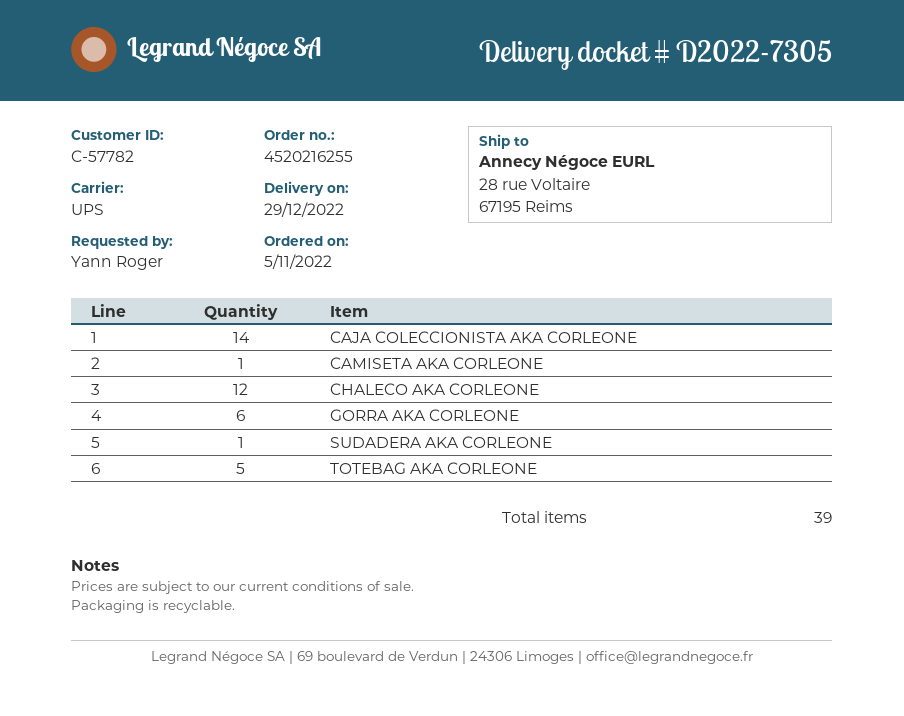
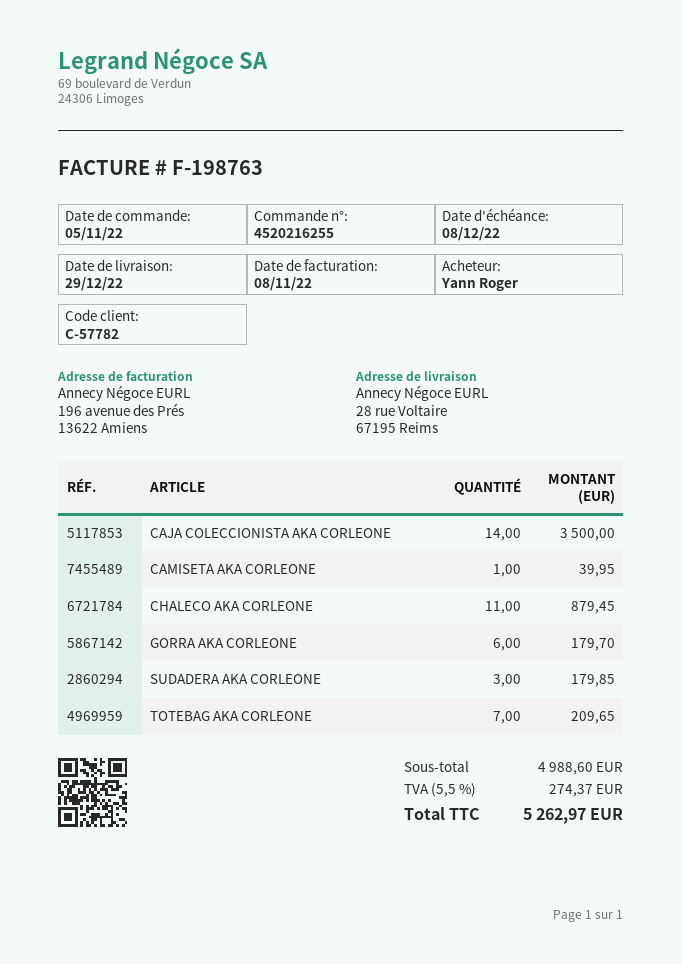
CHALECO AKA CORLEONE: 12 -> 11
SUDADERA AKA CORLEONE: 1 -> 3
TOTEBAG AKA CORLEONE: 5 -> 7

